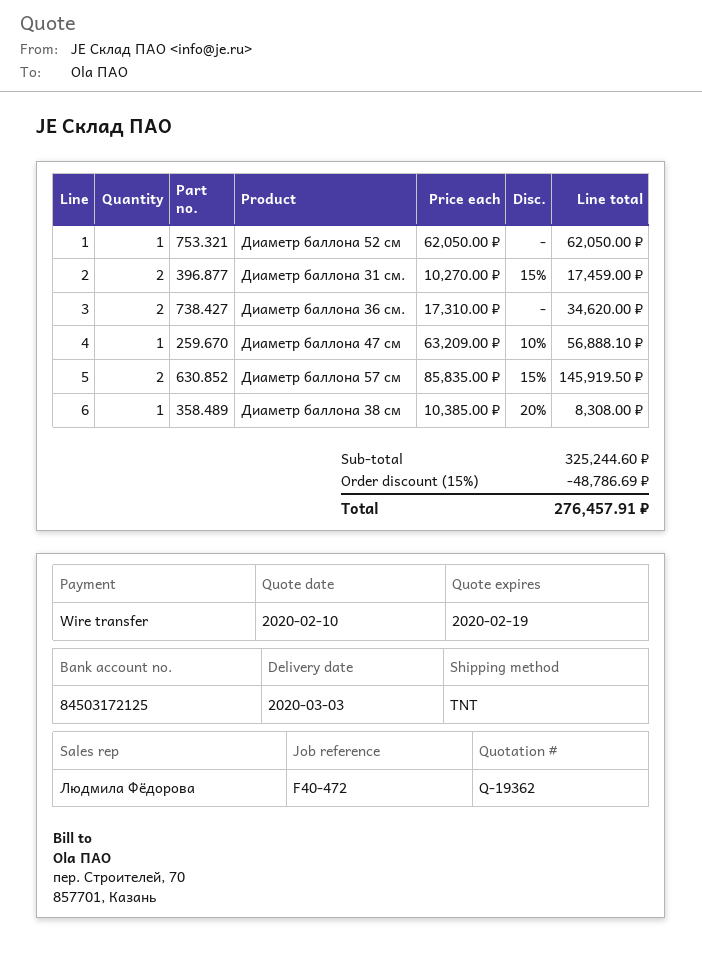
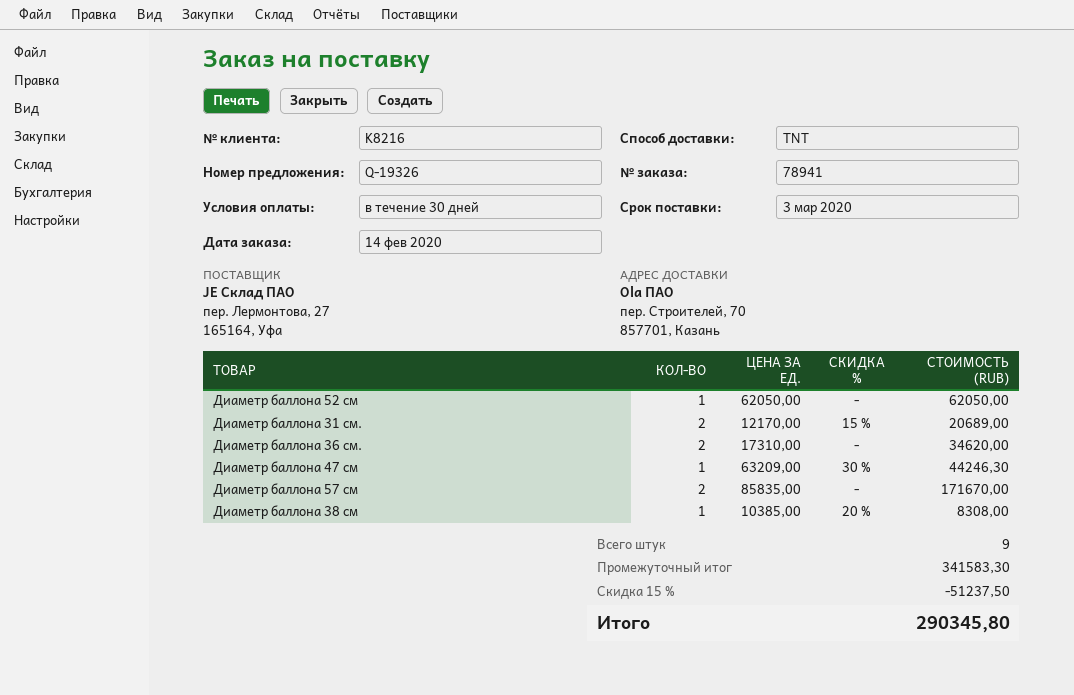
quote number: Q-19362 -> Q-19326
Диаметр баллона 31 см.: 2 x 10270.00 - 15% = 17459.00 -> 2 x 12170.00 - 15% = 20689.00
Диаметр баллона 47 см: 1 x 63209.00 - 10% = 56888.10 -> 1 x 63209.00 - 30% = 44246.30
Диаметр баллона 57 см: 2 x 85835.00 - 15% = 145919.50 -> 2 x 85835.00 = 171670.00
subtotal: 325244.60 -> 341583.30
discount: 15% = 48786.69 -> 15% = 51237.50
total: 276457.91 -> 290345.80

